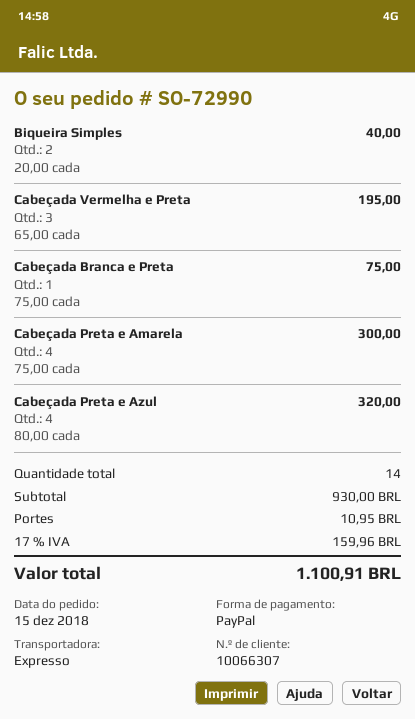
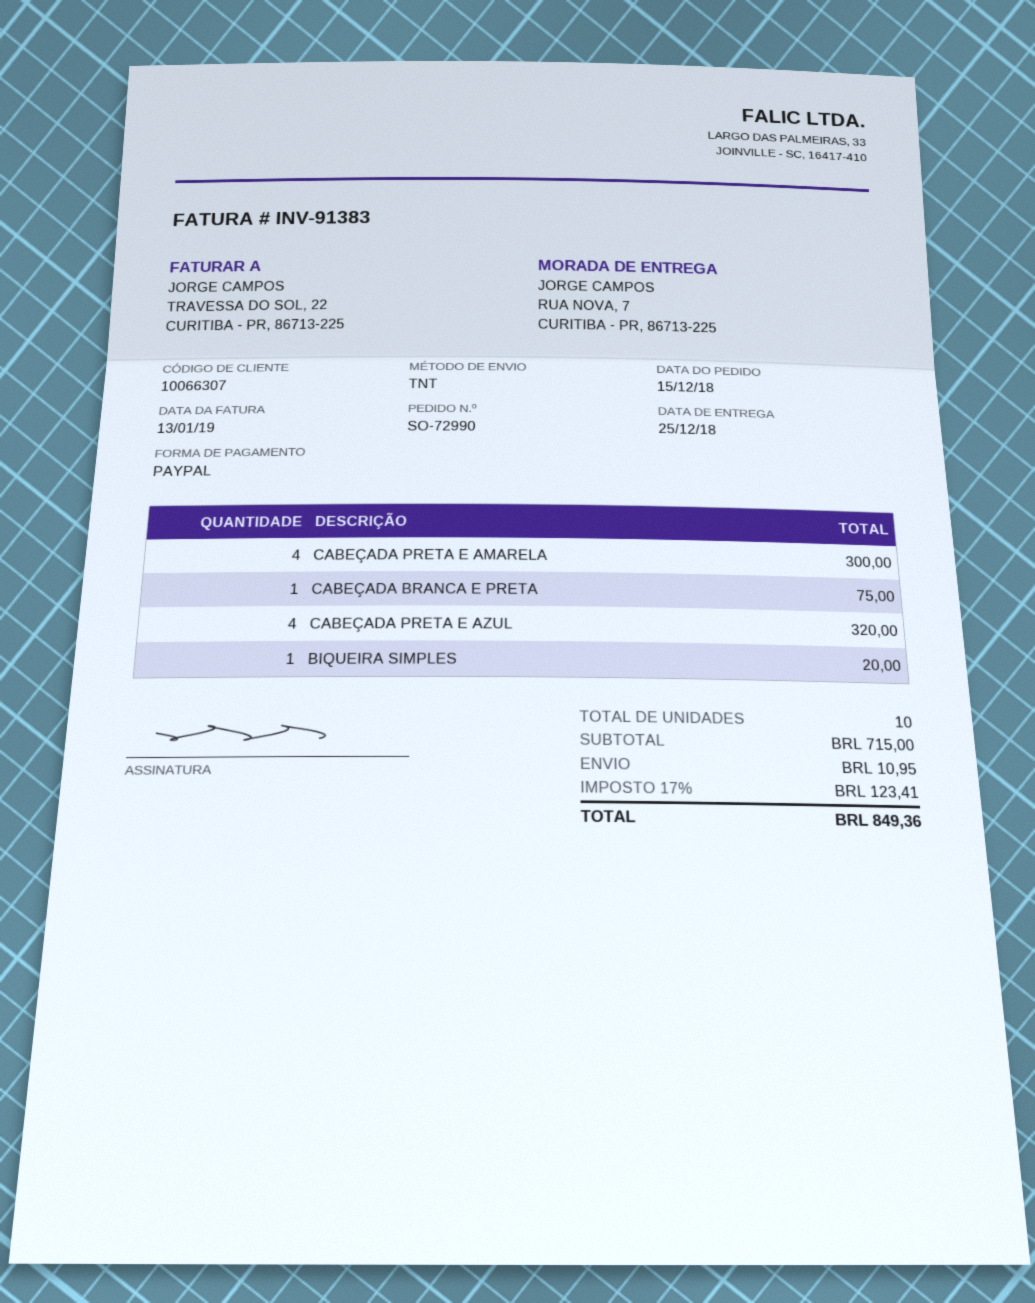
shipping method: express -> TNT
Biqueira Simples: 2 for 40.00 -> 1 for 20.00
Cabeçada Vermelha e Preta: 3 for 195.00 -> none
total quantity: 14 -> 10
subtotal: 930.00 -> 715.00
tax: 17% = 159.96 -> 17% = 123.41
total: 1100.91 -> 849.36

